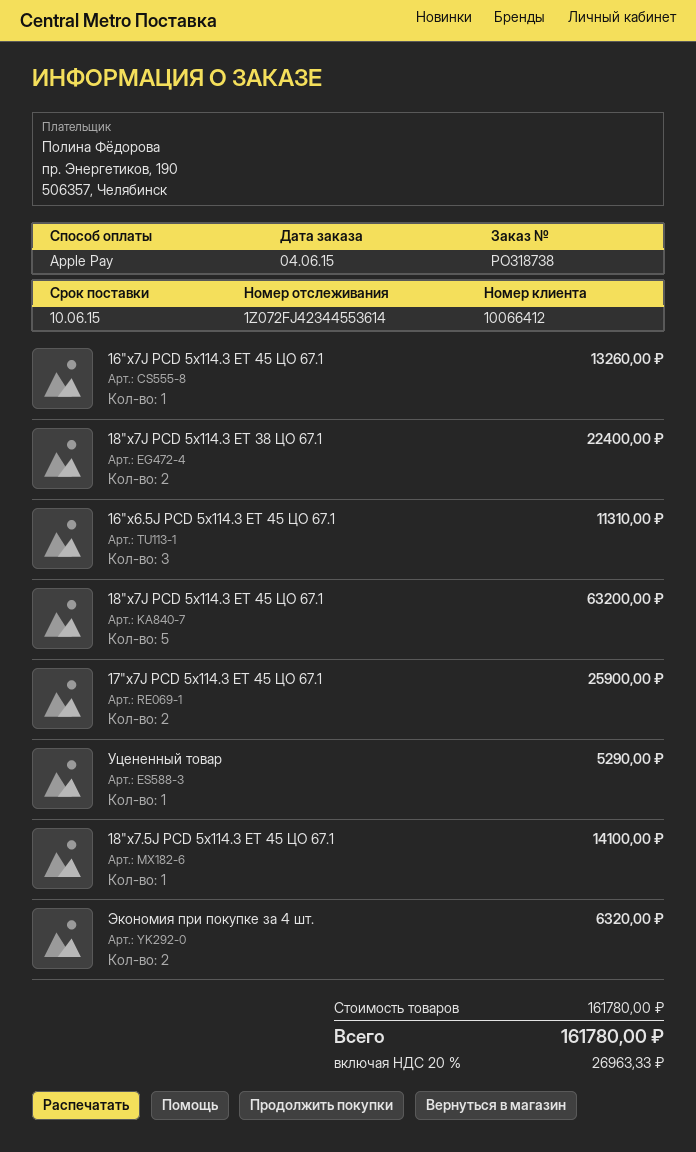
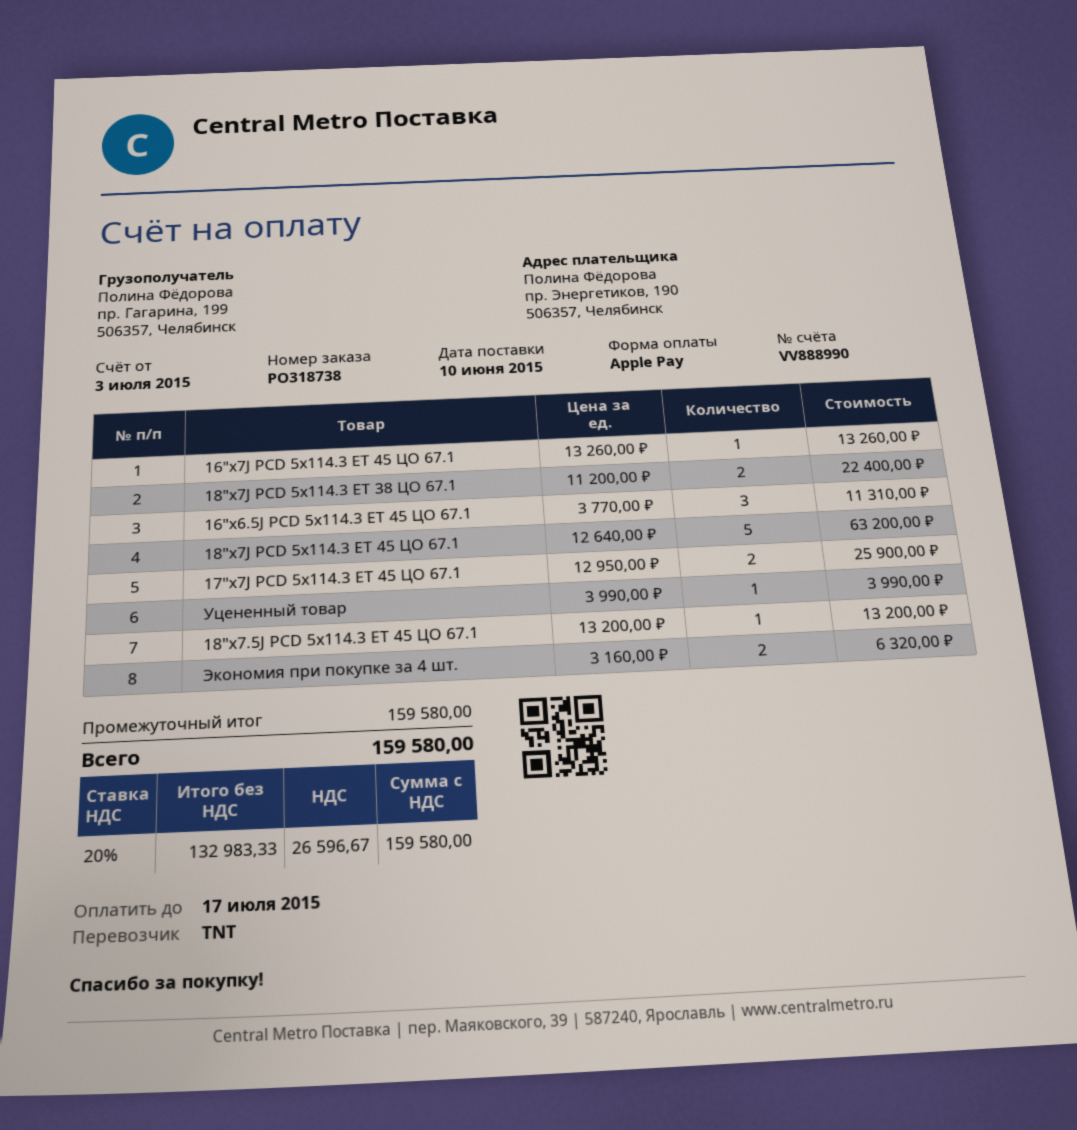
Уцененный товар: 1 for 5290.00 -> 1 for 3990.00
18"x7.5J PCD 5x114.3 ЕТ 45 ЦО 67.1: 1 for 14100.00 -> 1 for 13200.00
subtotal: 161780.00 -> 159580.00
tax: 20% = 26963.33 -> 20% = 26596.67
total: 161780.00 -> 159580.00

